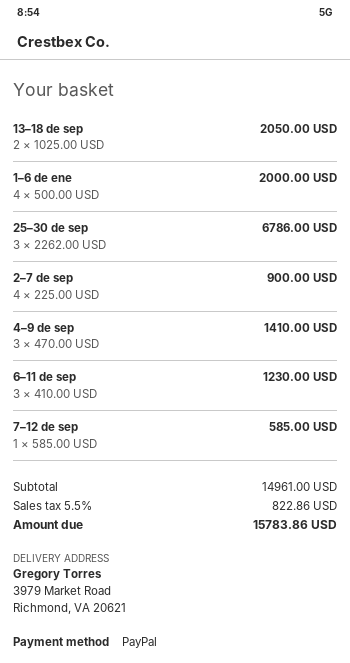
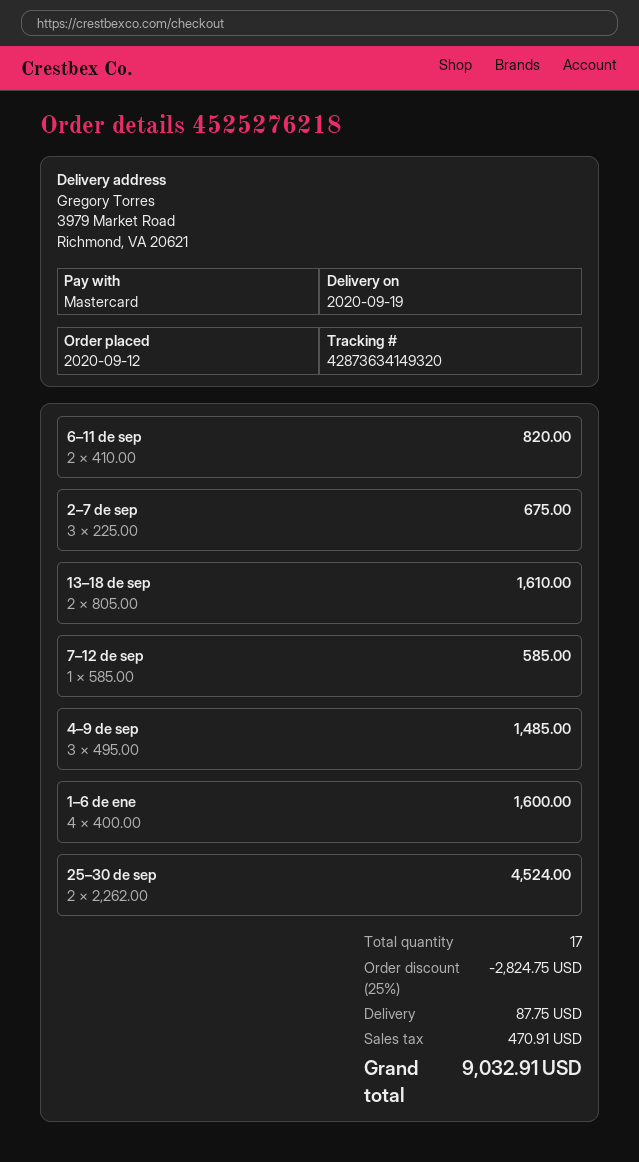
payment method: PayPal -> Mastercard
13–18 de sep: 2 x 1025.00 = 2050.00 -> 2 x 805.00 = 1610.00
1–6 de ene: 4 x 500.00 = 2000.00 -> 4 x 400.00 = 1600.00
25–30 de sep: 3 x 2262.00 = 6786.00 -> 2 x 2262.00 = 4524.00
2–7 de sep: 4 x 225.00 = 900.00 -> 3 x 225.00 = 675.00
4–9 de sep: 3 x 470.00 = 1410.00 -> 3 x 495.00 = 1485.00
6–11 de sep: 3 x 410.00 = 1230.00 -> 2 x 410.00 = 820.00
discount: none -> 25% = 2824.75
shipping: none -> 87.75
tax: 822.86 -> 470.91
total: 15783.86 -> 9032.91

